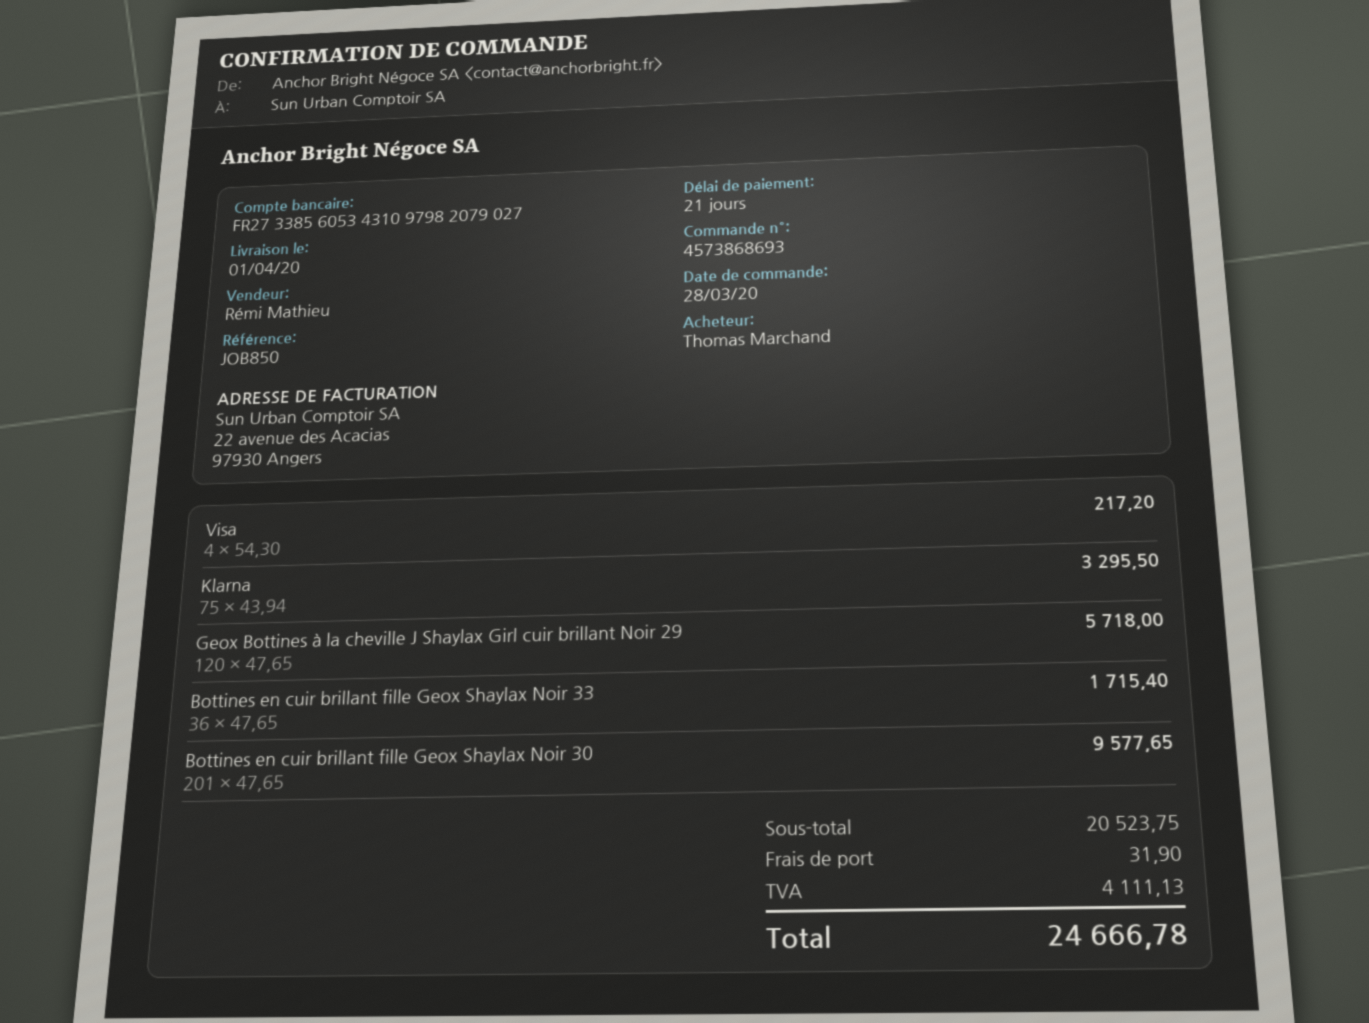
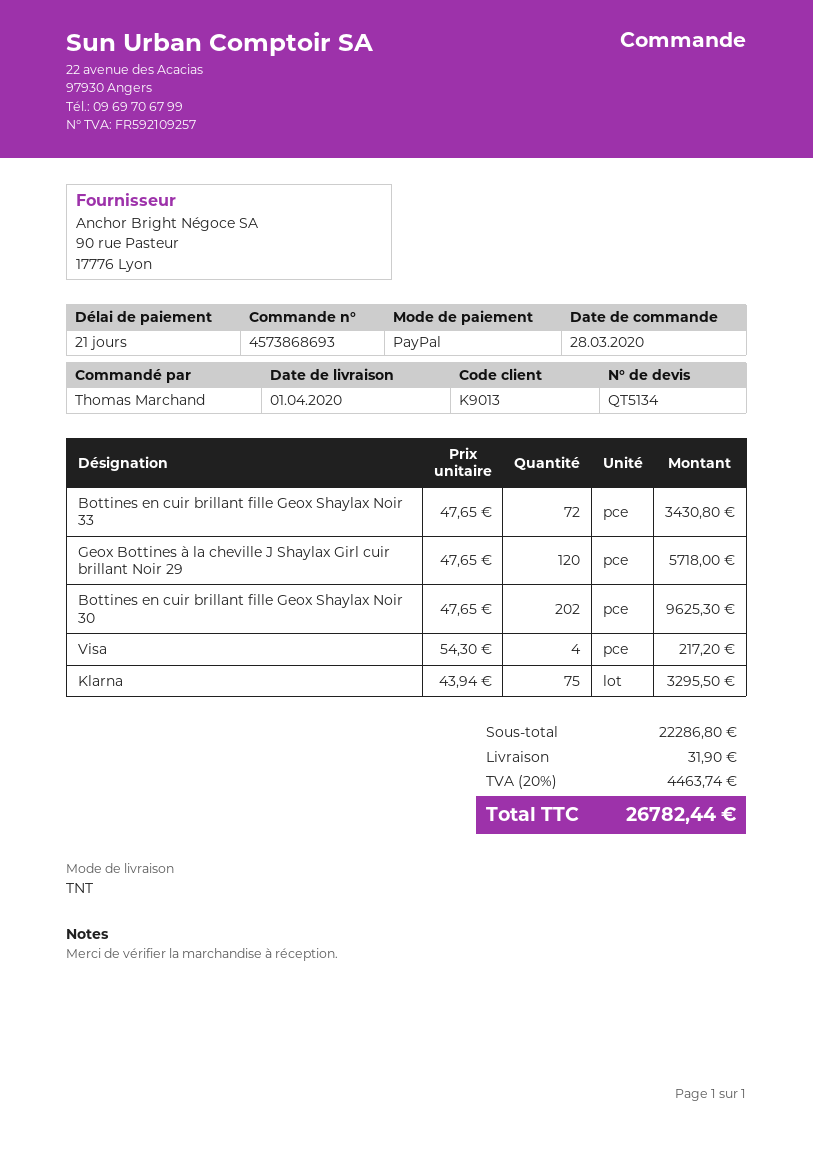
Bottines en cuir brillant fille Geox Shaylax Noir 33: 36 x 47.65 = 1715.40 -> 72 x 47.65 = 3430.80
Bottines en cuir brillant fille Geox Shaylax Noir 30: 201 x 47.65 = 9577.65 -> 202 x 47.65 = 9625.30
subtotal: 20523.75 -> 22286.80
tax: 4111.13 -> 4463.74
total: 24666.78 -> 26782.44

